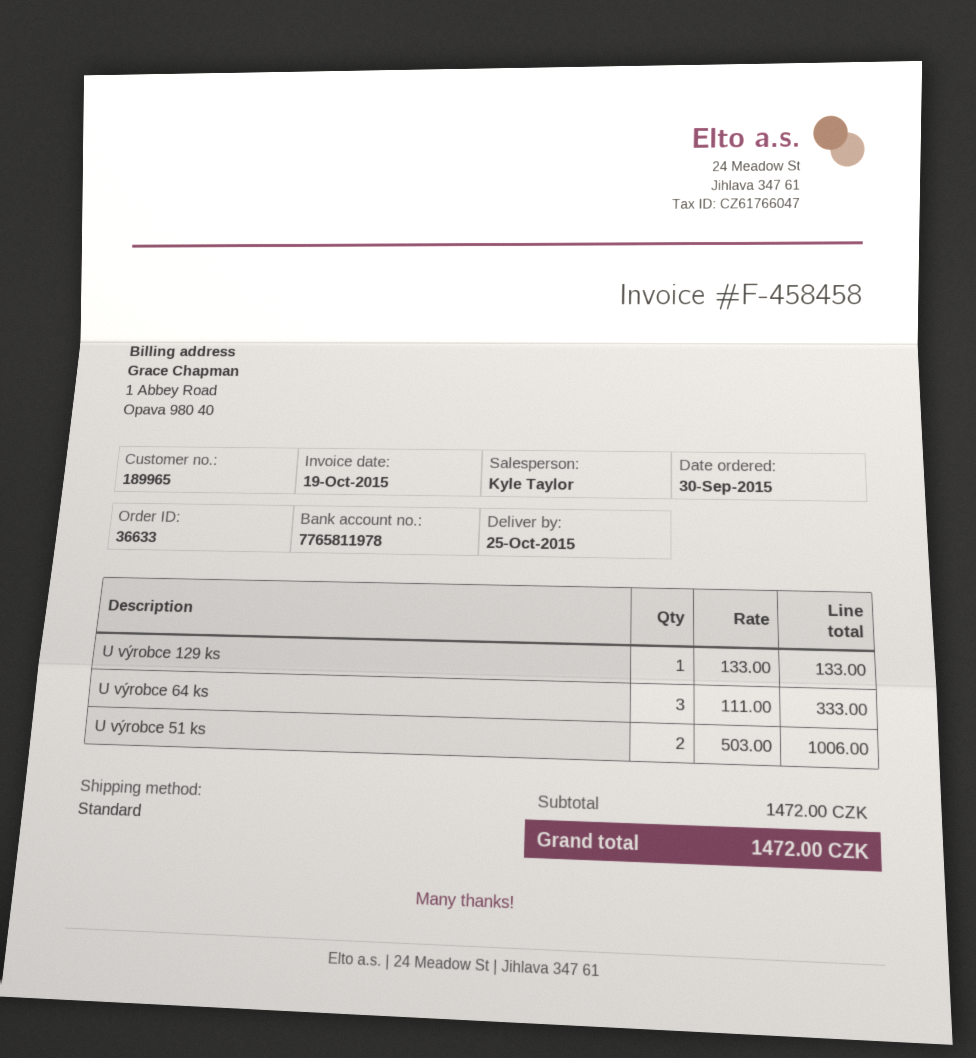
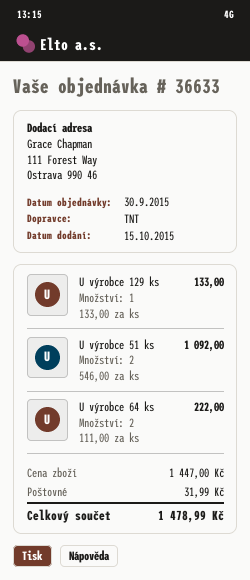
delivery date: 2015-10-25 -> 2015-10-15
shipping method: standard -> TNT
U výrobce 64 ks: 3 x 111.00 = 333.00 -> 2 x 111.00 = 222.00
U výrobce 51 ks: 2 x 503.00 = 1006.00 -> 2 x 546.00 = 1092.00
subtotal: 1472.00 -> 1447.00
shipping: none -> 31.99
total: 1472.00 -> 1478.99

